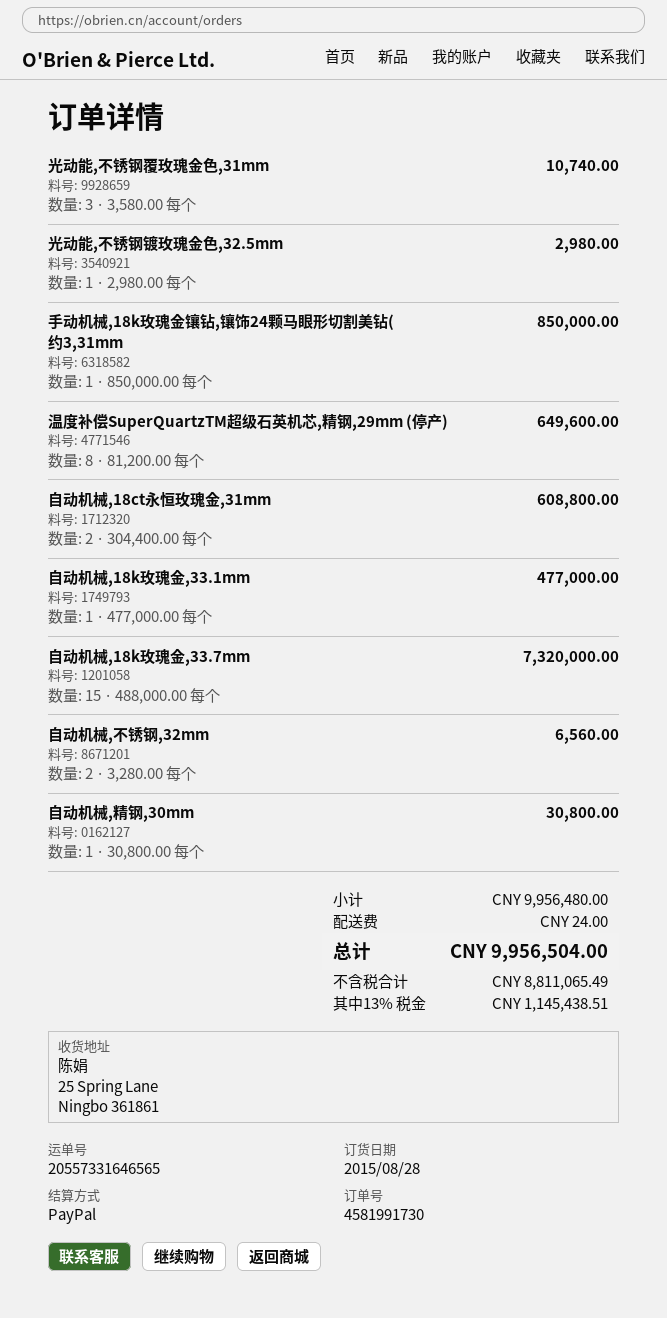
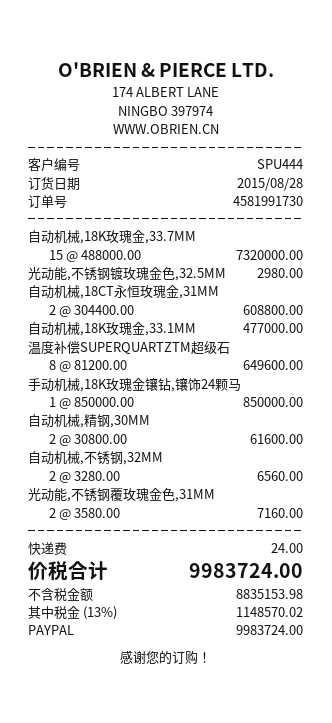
光动能,不锈钢覆玫瑰金色,31mm: 3 x 3580.00 = 10740.00 -> 2 x 3580.00 = 7160.00
自动机械,精钢,30mm: 1 x 30800.00 = 30800.00 -> 2 x 30800.00 = 61600.00
net: 8811065.49 -> 8835153.98
tax: 13% = 1145438.51 -> 13% = 1148570.02
total: 9956504.00 -> 9983724.00

